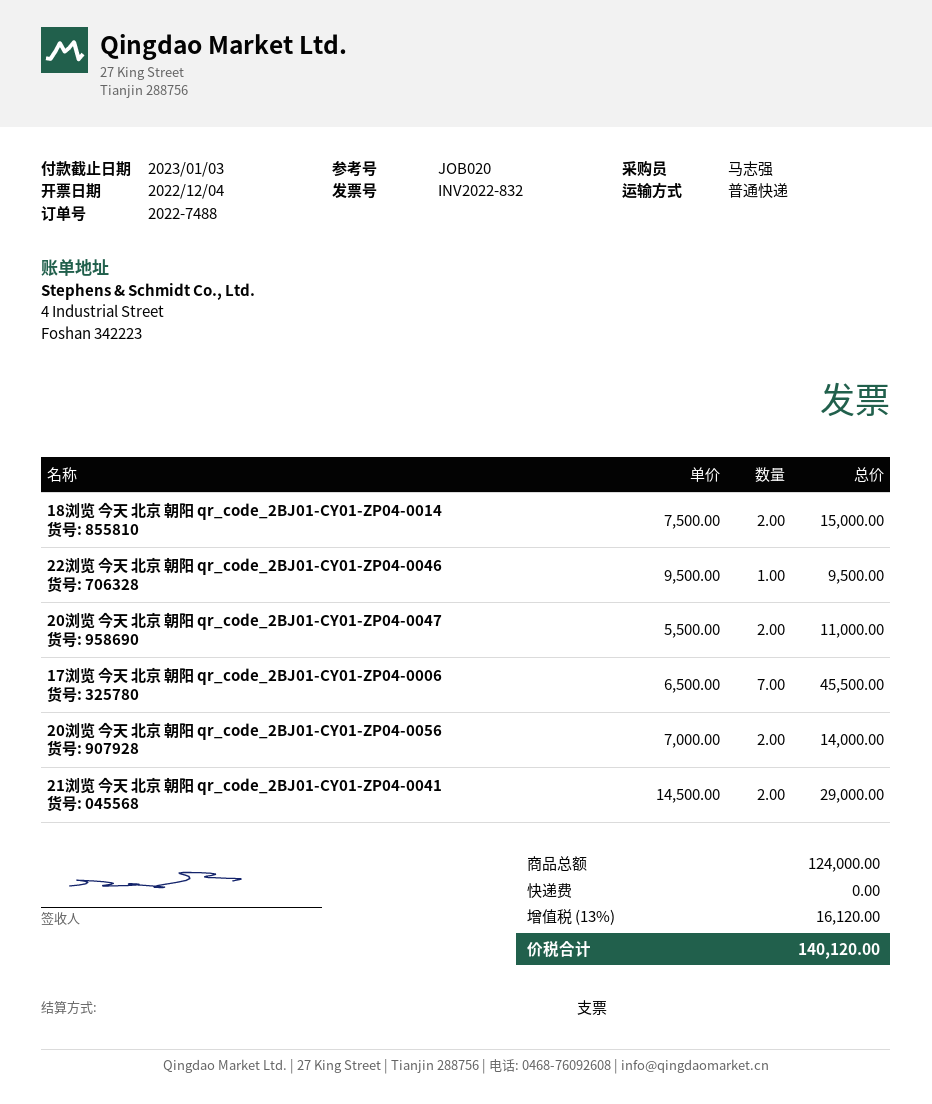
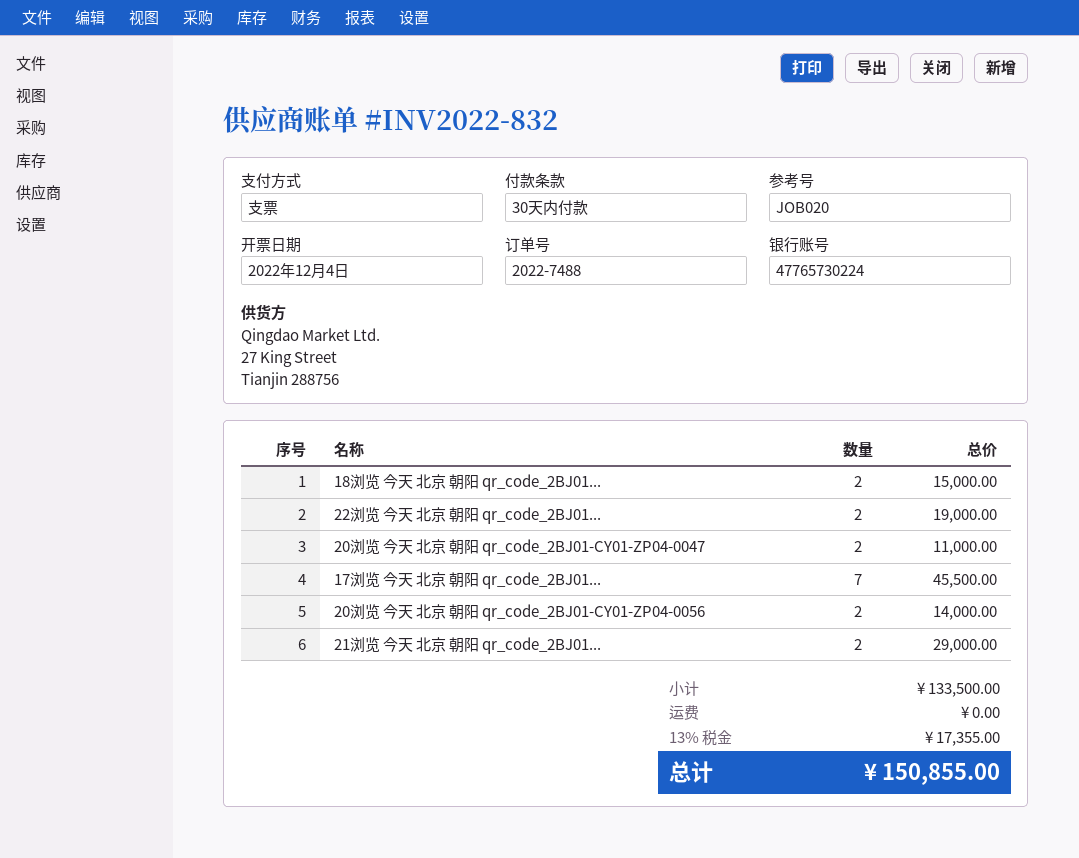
22浏览 今天 北京 朝阳 qr_code_2BJ01-CY01-ZP04-0046: 1 for 9500.00 -> 2 for 19000.00
subtotal: 124000.00 -> 133500.00
tax: 13% = 16120.00 -> 13% = 17355.00
total: 140120.00 -> 150855.00

